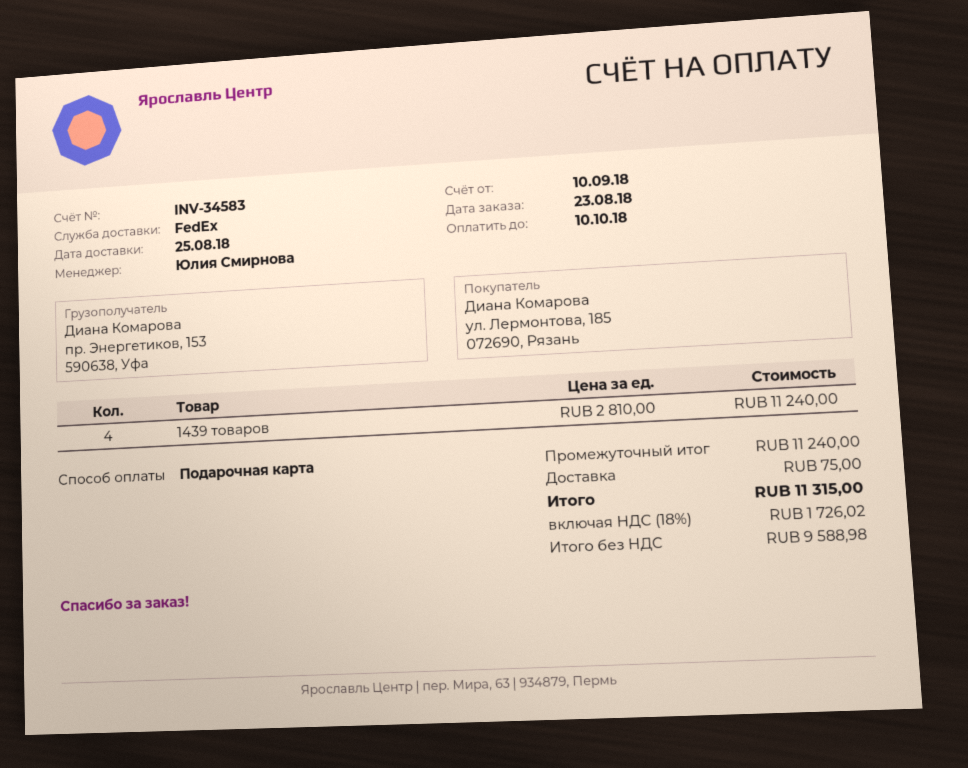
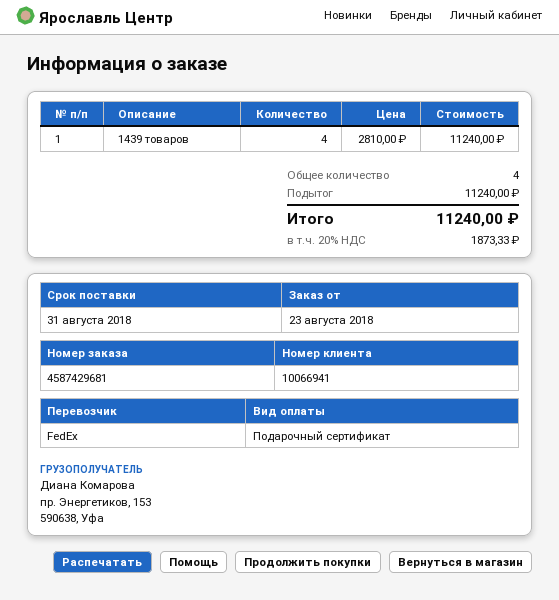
delivery date: 2018-08-25 -> 2018-08-31
shipping: 75.00 -> none
tax: 18% = 1726.02 -> 20% = 1873.33
total: 11315.00 -> 11240.00

